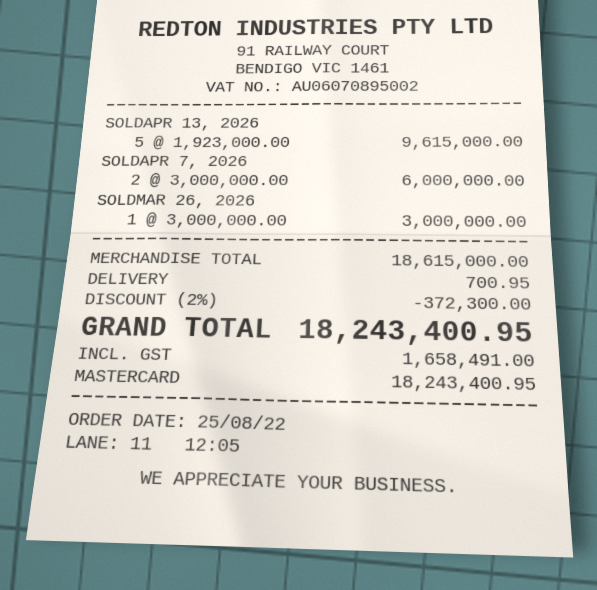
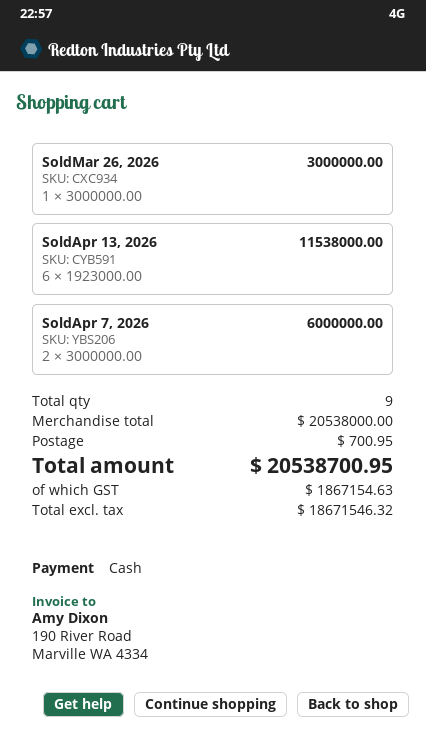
payment method: Mastercard -> cash
SOLDAPR 13, 2026: 5 x 1923000.00 = 9615000.00 -> 6 x 1923000.00 = 11538000.00
subtotal: 18615000.00 -> 20538000.00
discount: 2% = 372300.00 -> none
tax: 1658491.00 -> 1867154.63
total: 18243400.95 -> 20538700.95

